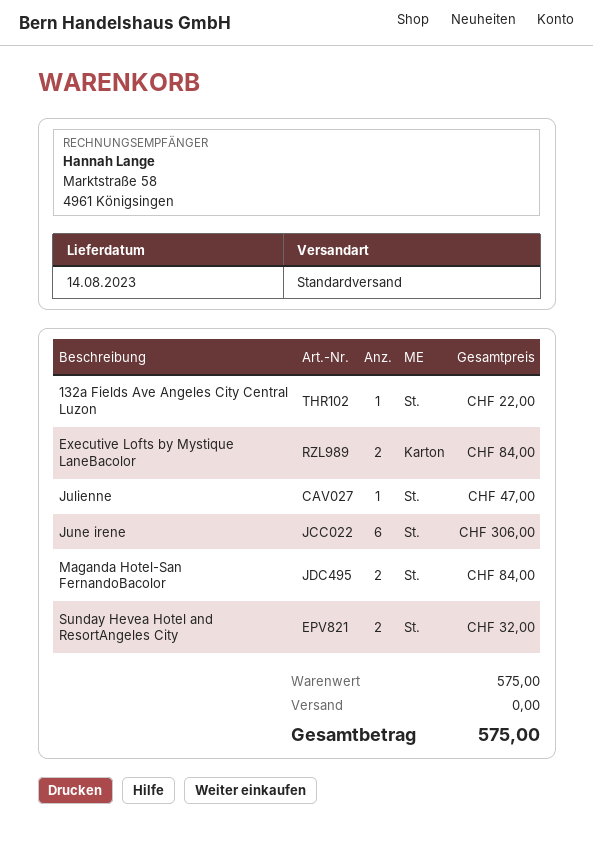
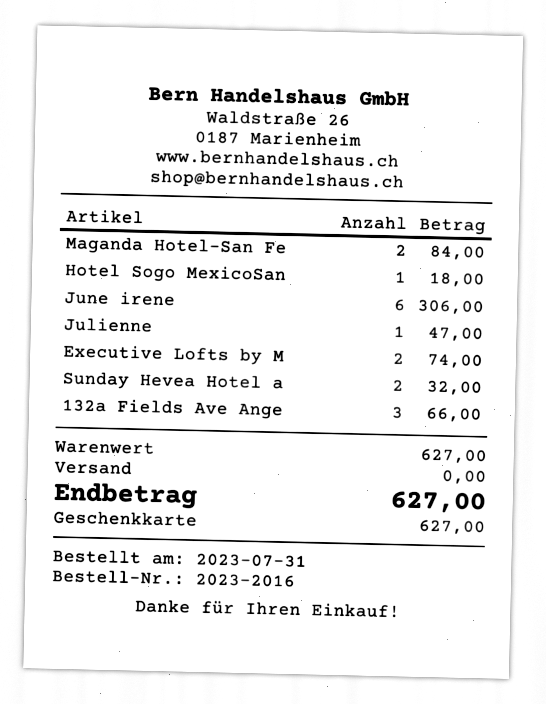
132a Fields Ave Angeles City Central Luzon: 1 for 22.00 -> 3 for 66.00
Executive Lofts by Mystique LaneBacolor: 2 for 84.00 -> 2 for 74.00
Hotel Sogo MexicoSan: none -> 1 for 18.00
subtotal: 575.00 -> 627.00
total: 575.00 -> 627.00

